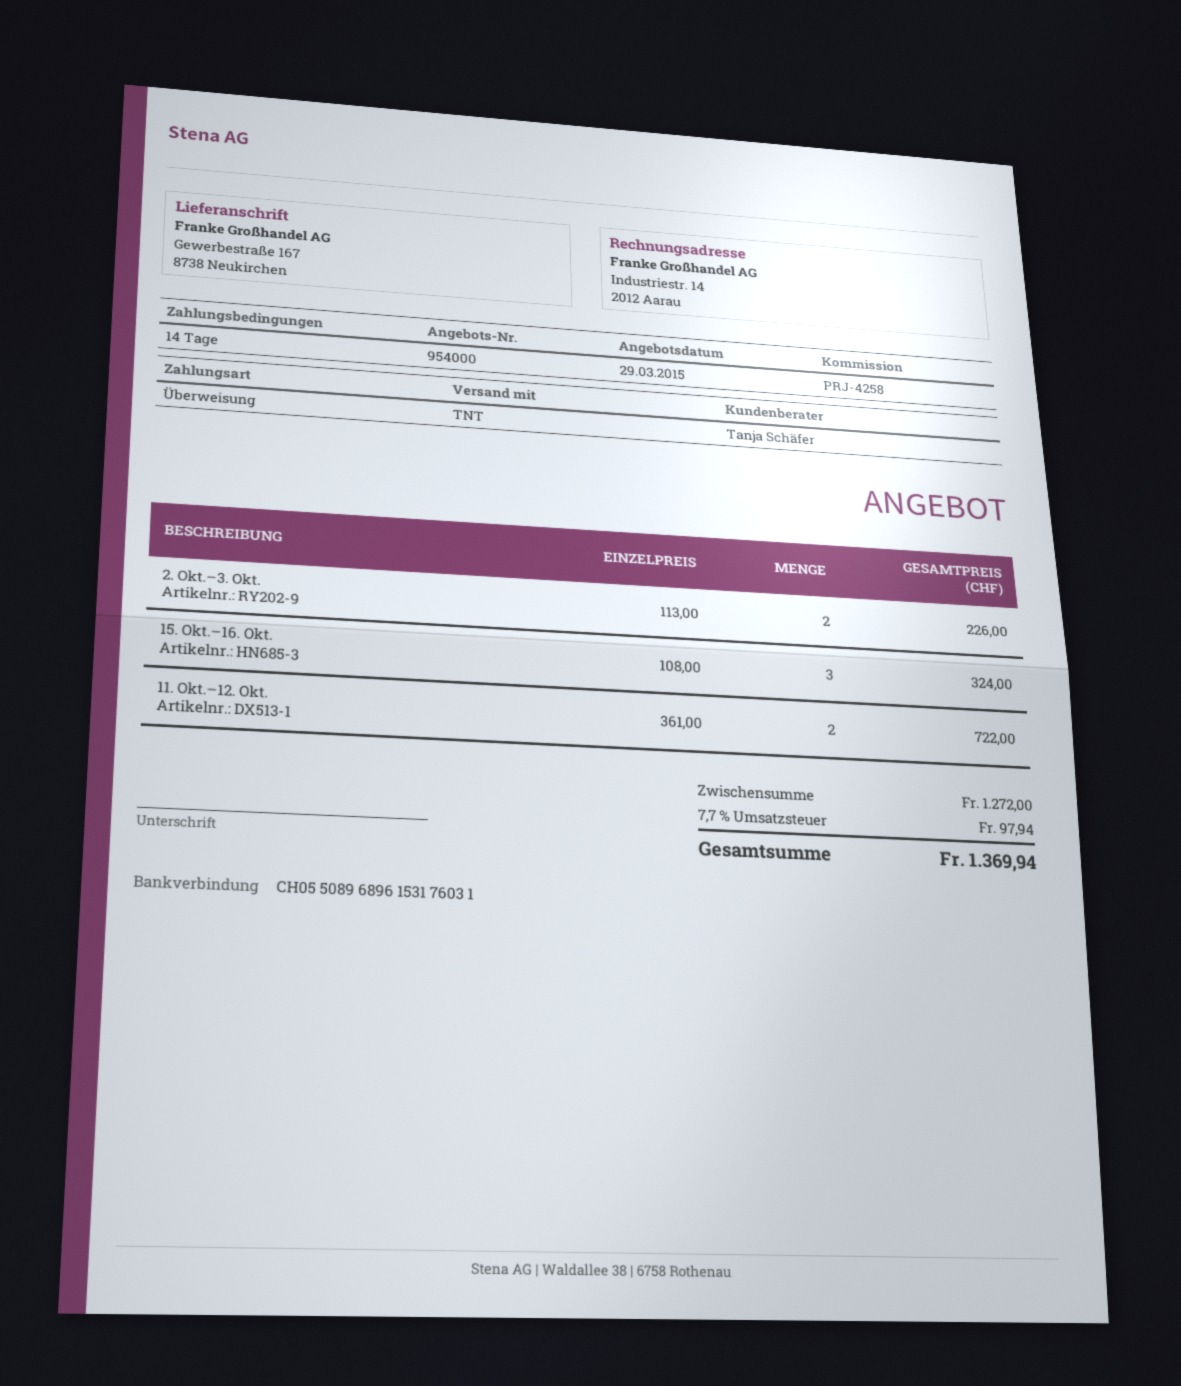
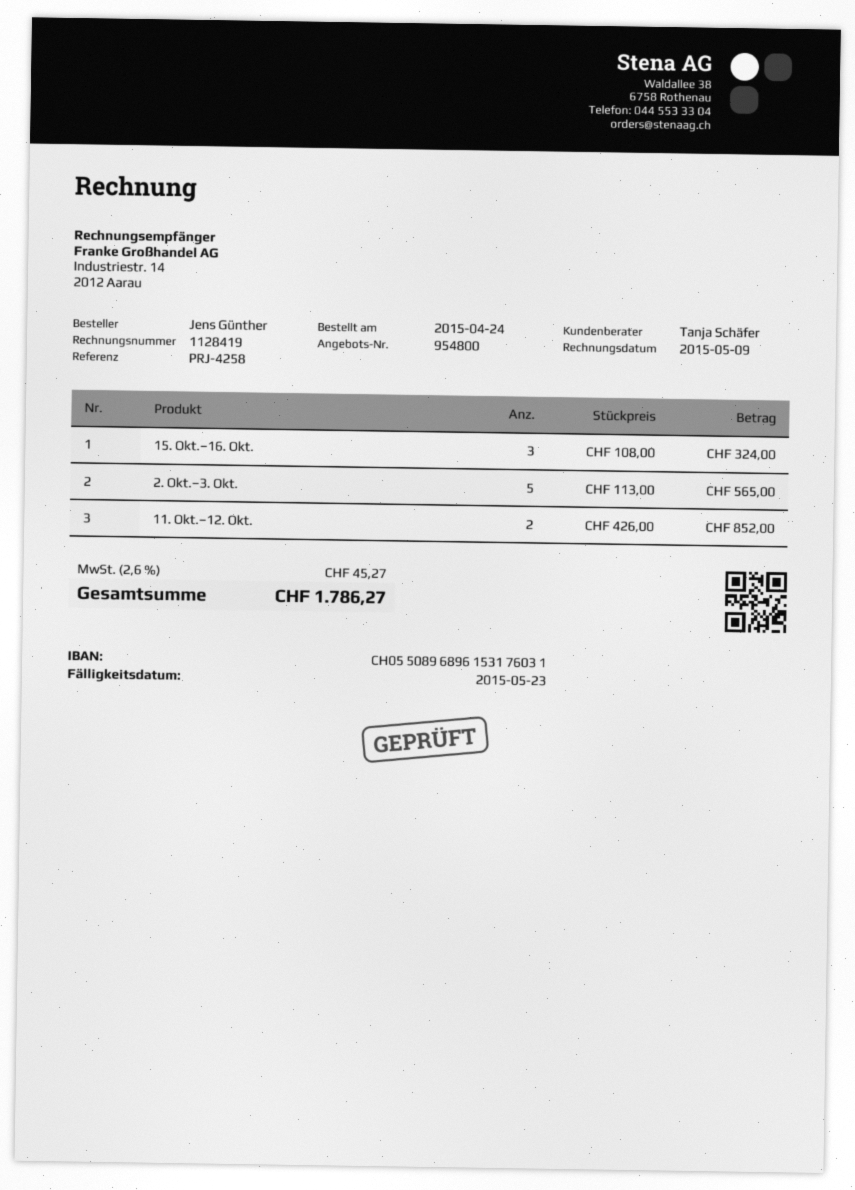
quote number: 954000 -> 954800
2. Okt.–3. Okt.: 2 x 113.00 = 226.00 -> 5 x 113.00 = 565.00
11. Okt.–12. Okt.: 2 x 361.00 = 722.00 -> 2 x 426.00 = 852.00
tax: 7.7% = 97.94 -> 2.6% = 45.27
total: 1369.94 -> 1786.27

